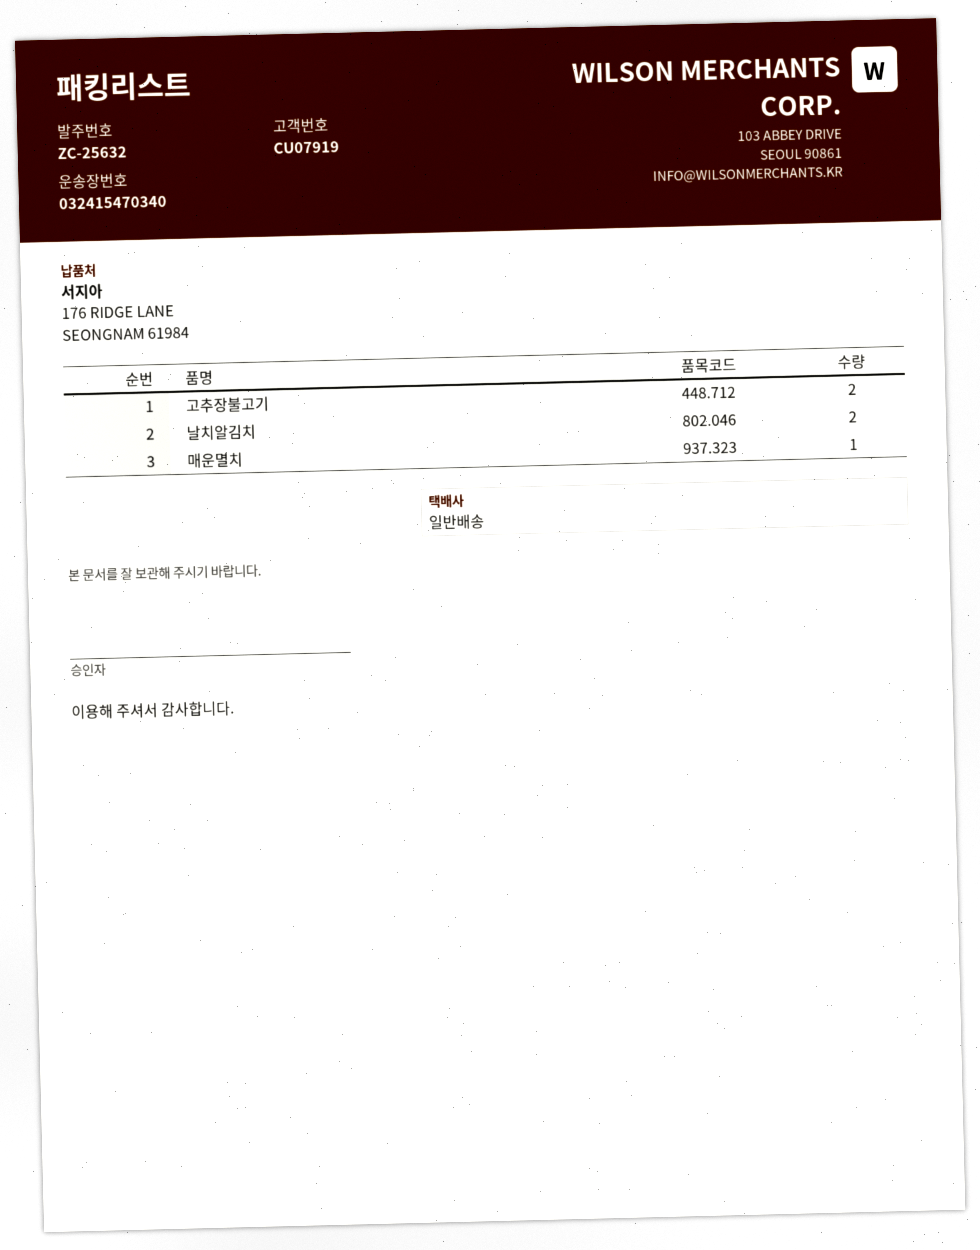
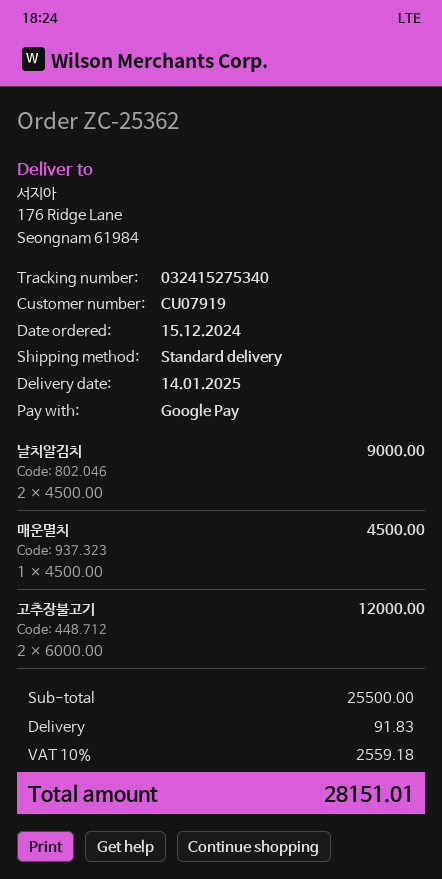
order number: ZC-25632 -> ZC-25362
tracking number: 032415470340 -> 032415275340

